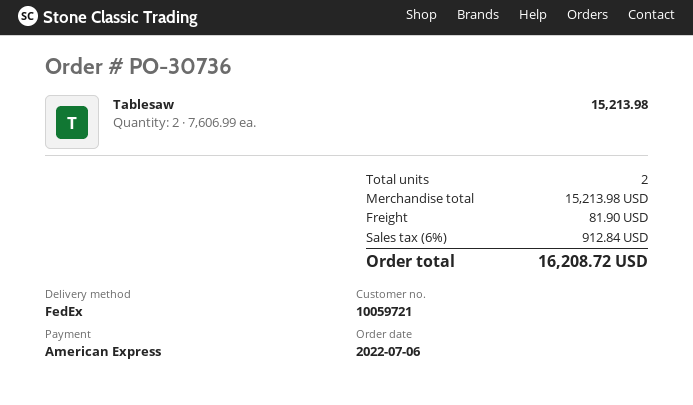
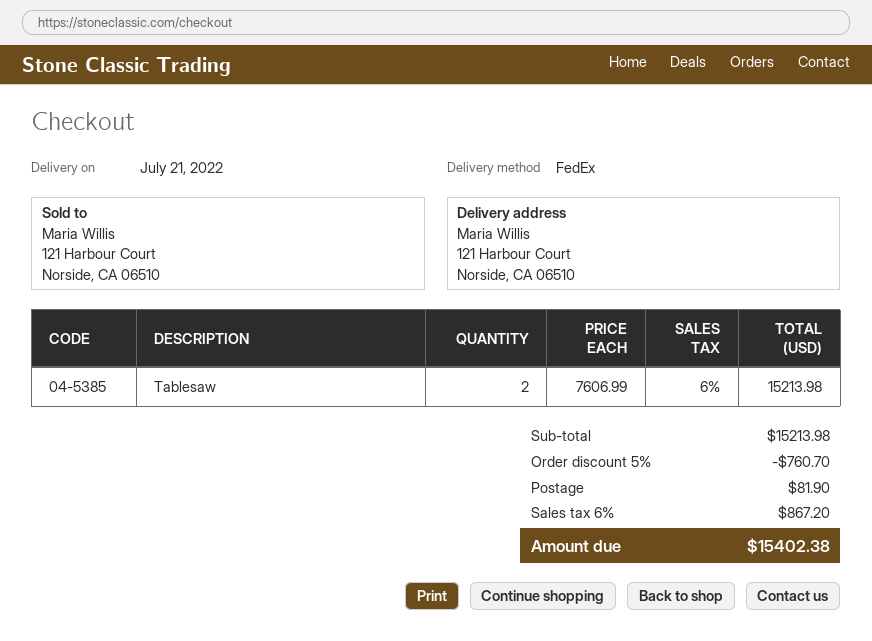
discount: none -> 5% = 760.70
tax: 6% = 912.84 -> 6% = 867.20
total: 16208.72 -> 15402.38

